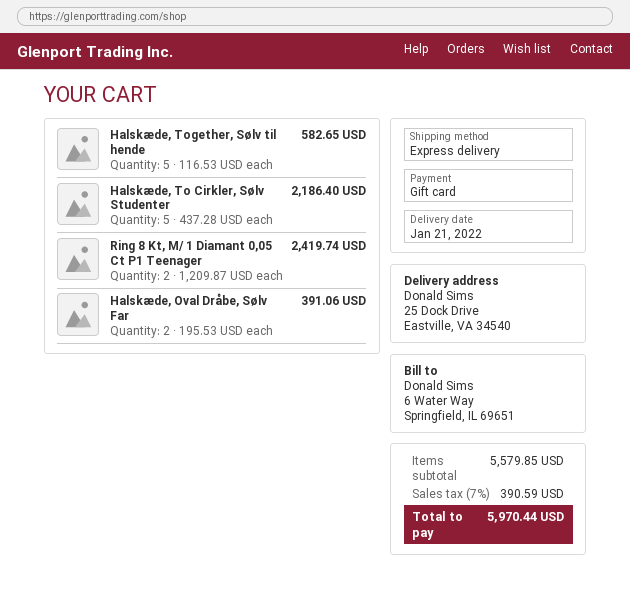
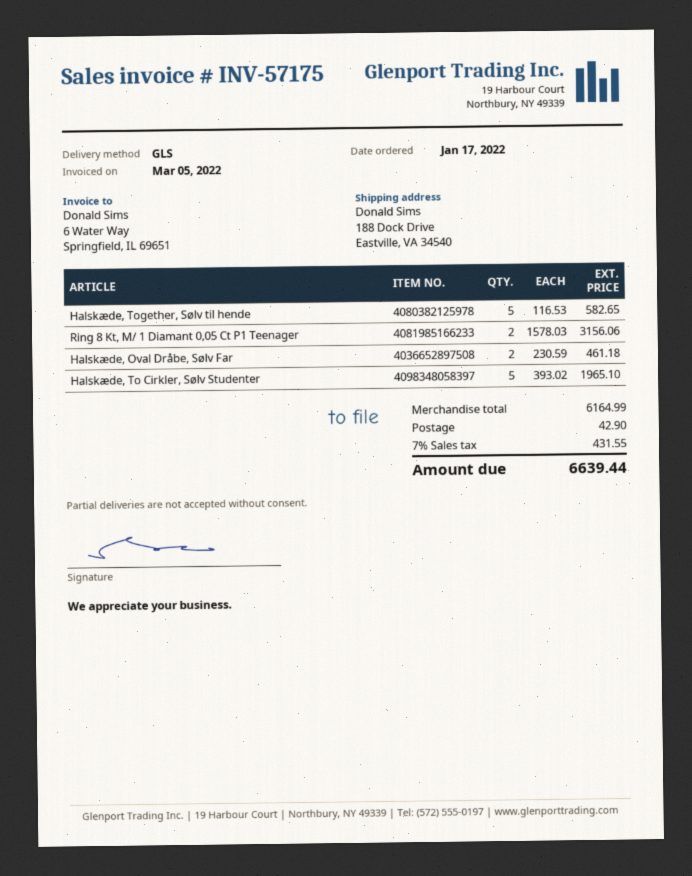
shipping method: express -> GLS
ship to: 25 Dock Drive, Eastville, VA 34540 -> 188 Dock Drive, Eastville, VA 34540
Halskæde, To Cirkler, Sølv Studenter: 5 x 437.28 = 2186.40 -> 5 x 393.02 = 1965.10
Ring 8 Kt, M/ 1 Diamant 0,05 Ct P1 Teenager: 2 x 1209.87 = 2419.74 -> 2 x 1578.03 = 3156.06
Halskæde, Oval Dråbe, Sølv Far: 2 x 195.53 = 391.06 -> 2 x 230.59 = 461.18
subtotal: 5579.85 -> 6164.99
shipping: none -> 42.90
tax: 7% = 390.59 -> 7% = 431.55
total: 5970.44 -> 6639.44

